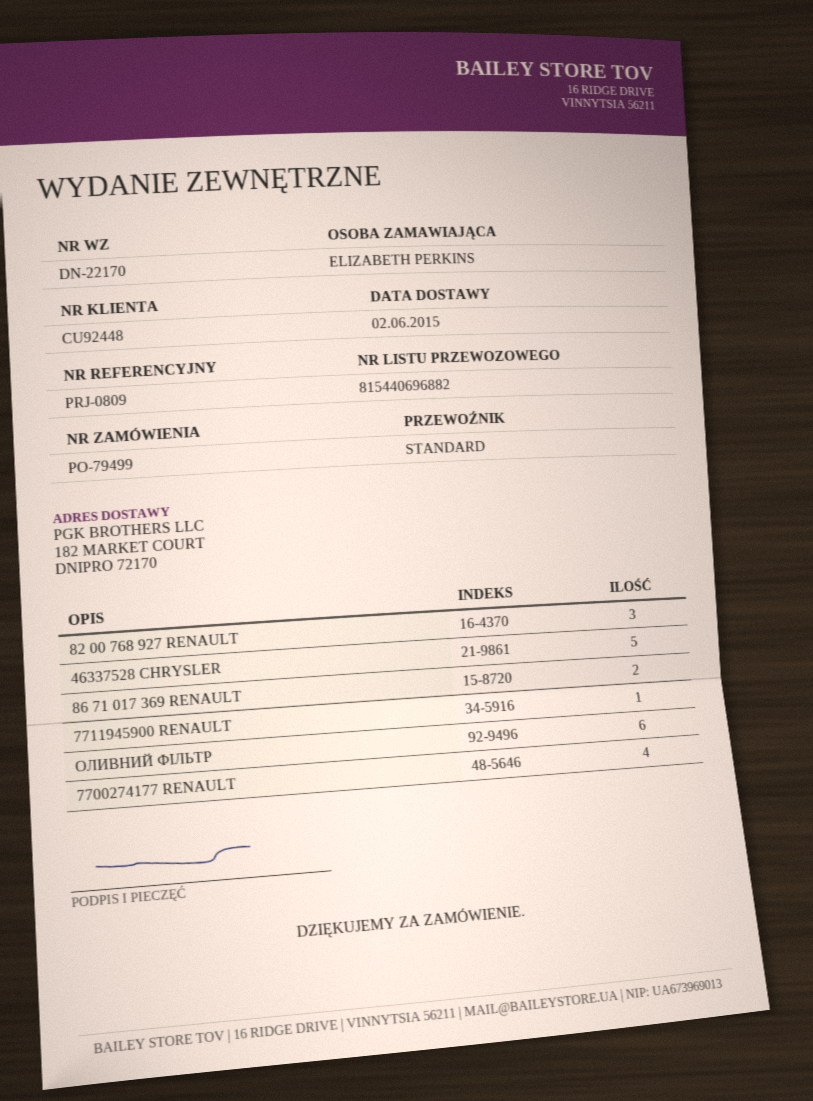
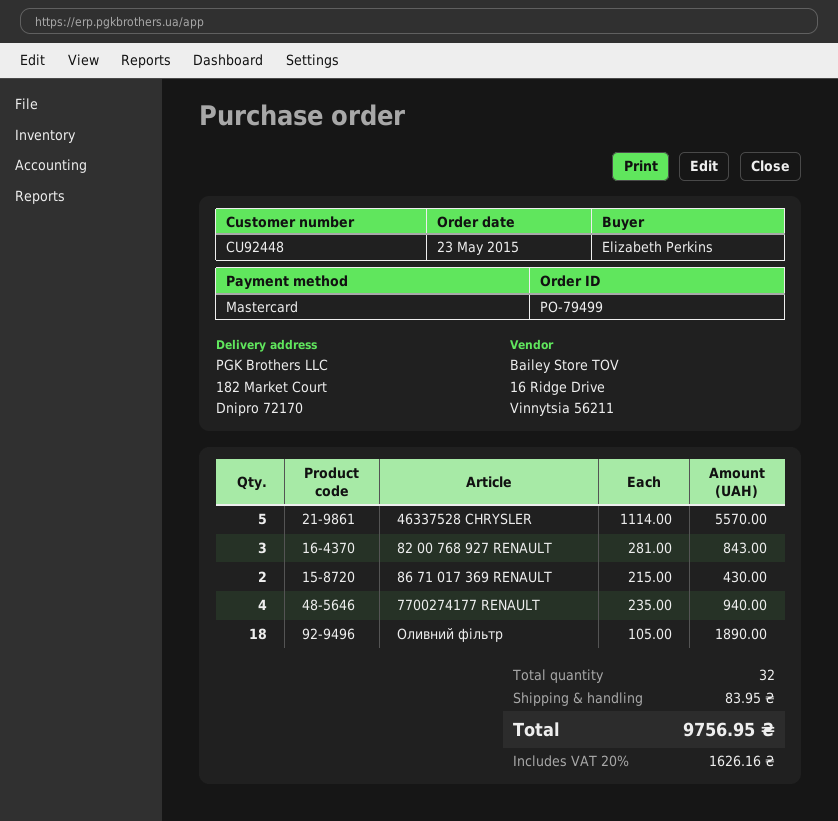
7711945900 RENAULT: 1 -> none
ОЛИВНИЙ ФІЛЬТР: 6 -> 18

